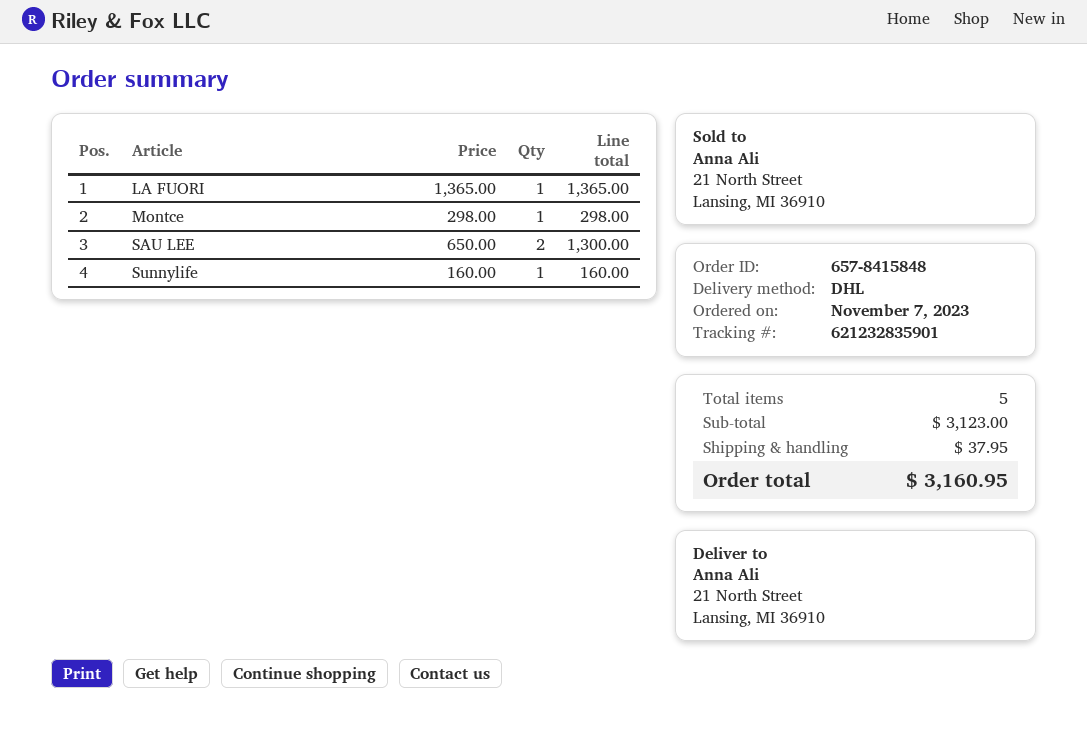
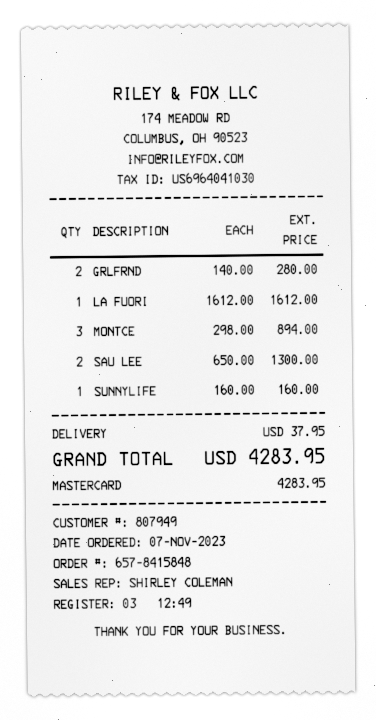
LA FUORI: 1 x 1365.00 = 1365.00 -> 1 x 1612.00 = 1612.00
Montce: 1 x 298.00 = 298.00 -> 3 x 298.00 = 894.00
GRLFRND: none -> 2 x 140.00 = 280.00
total: 3160.95 -> 4283.95

